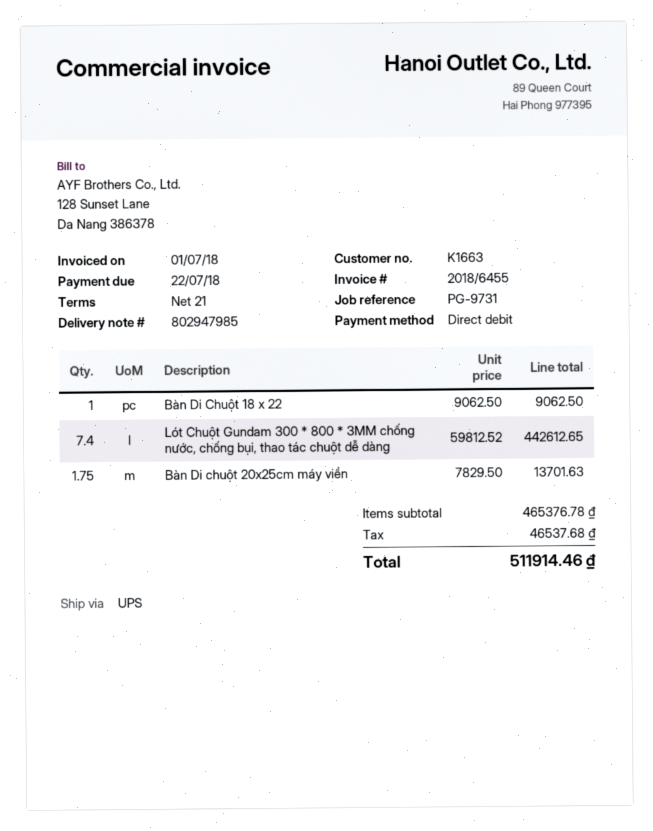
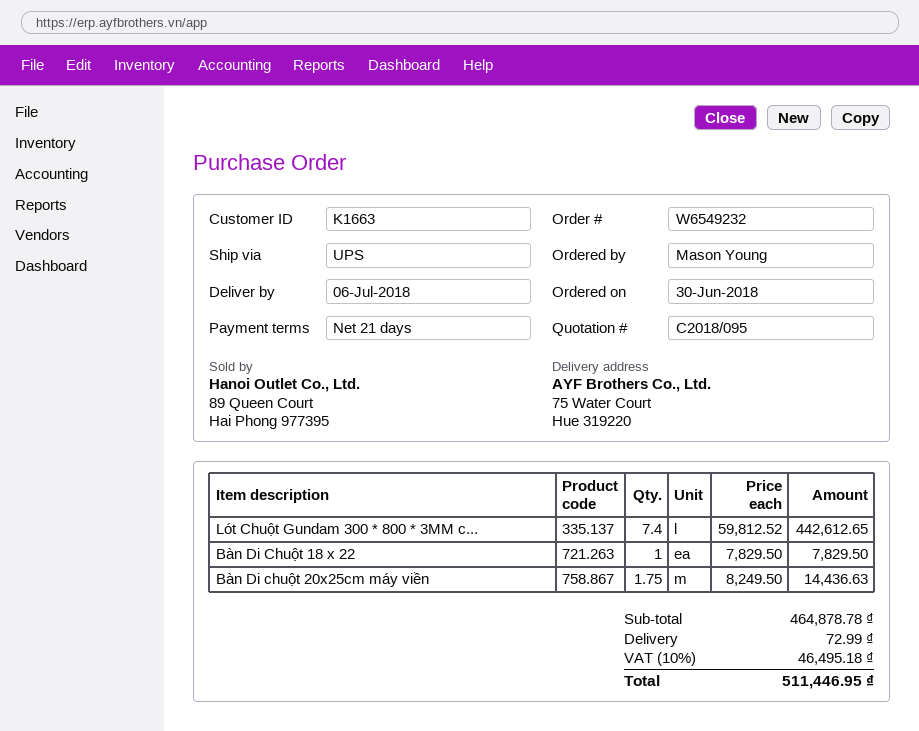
Bàn Di Chuột 18 x 22: 1 x 9062.50 = 9062.50 -> 1 x 7829.50 = 7829.50
Bàn Di chuột 20x25cm máy viền: 1.75 x 7829.50 = 13701.63 -> 1.75 x 8249.50 = 14436.63
subtotal: 465376.78 -> 464878.78
shipping: none -> 72.99
tax: 46537.68 -> 46495.18
total: 511914.46 -> 511446.95

